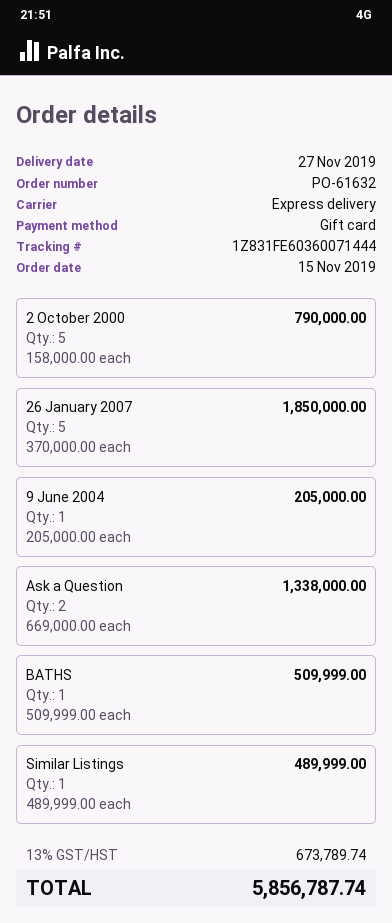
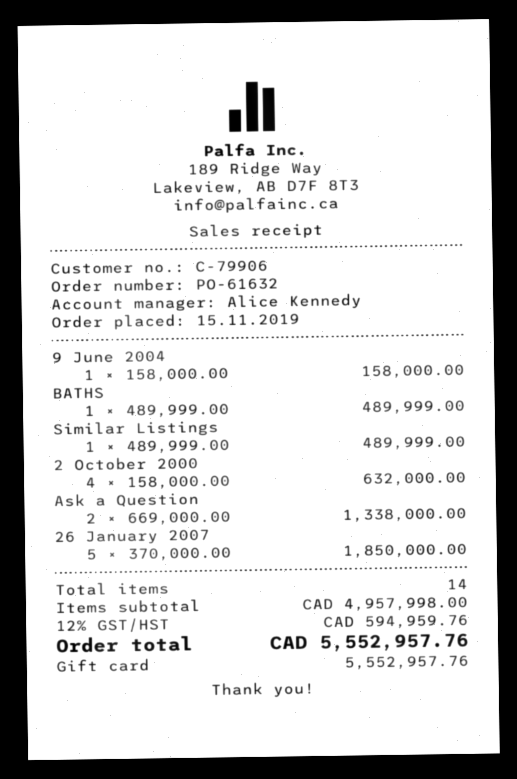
2 October 2000: 5 x 158000.00 = 790000.00 -> 4 x 158000.00 = 632000.00
9 June 2004: 1 x 205000.00 = 205000.00 -> 1 x 158000.00 = 158000.00
BATHS: 1 x 509999.00 = 509999.00 -> 1 x 489999.00 = 489999.00
tax: 13% = 673789.74 -> 12% = 594959.76
total: 5856787.74 -> 5552957.76

